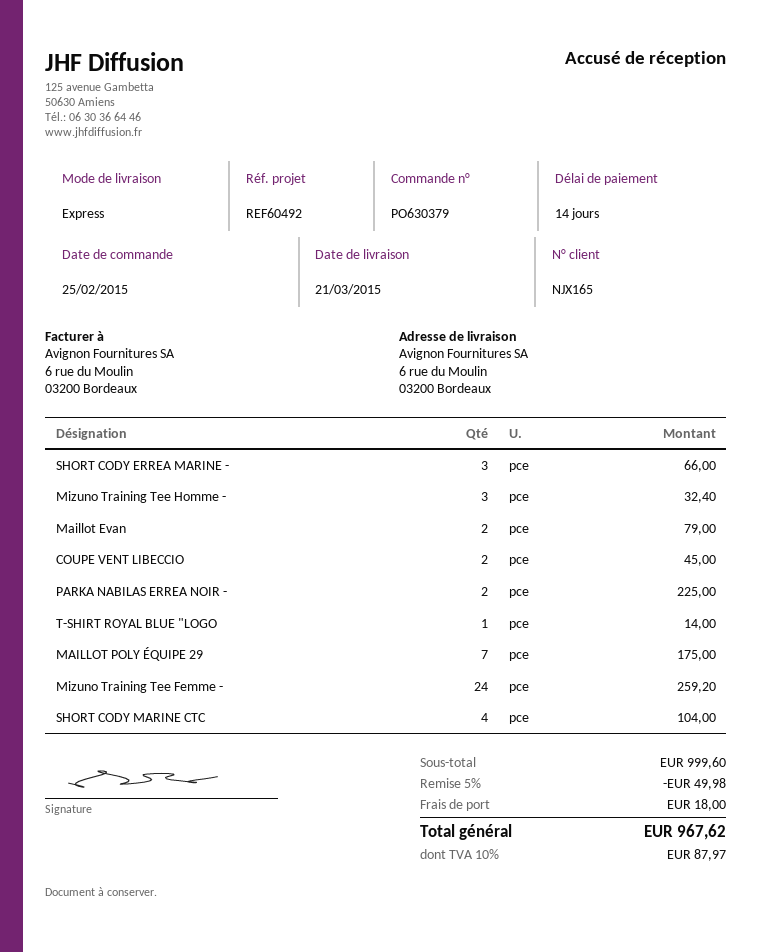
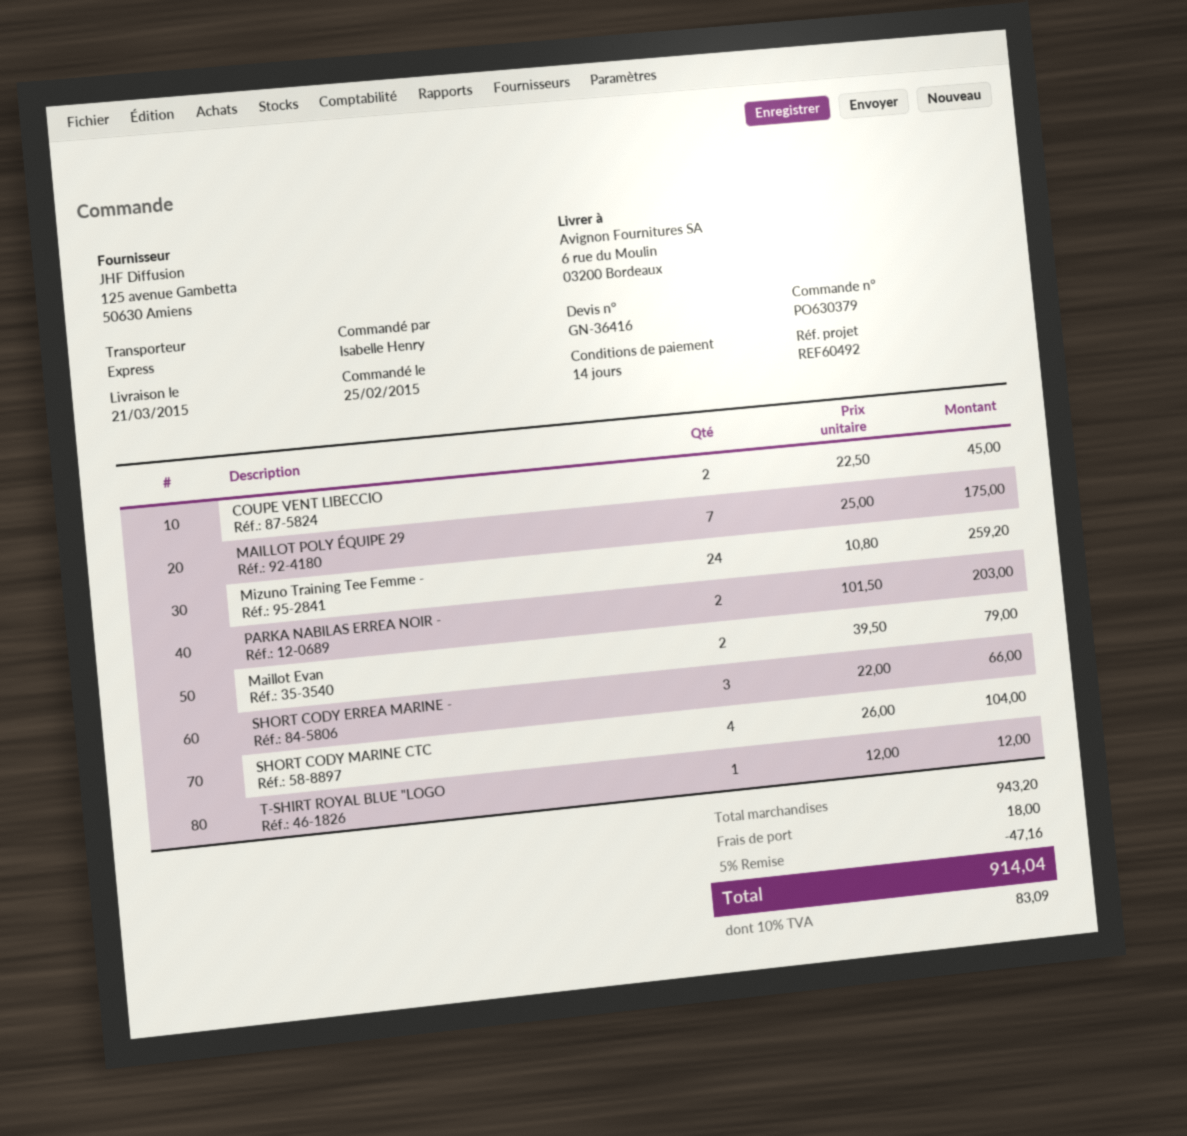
Mizuno Training Tee Homme -: 3 for 32.40 -> none
PARKA NABILAS ERREA NOIR -: 2 for 225.00 -> 2 for 203.00
T-SHIRT ROYAL BLUE "LOGO: 1 for 14.00 -> 1 for 12.00
subtotal: 999.60 -> 943.20
discount: 5% = 49.98 -> 5% = 47.16
tax: 10% = 87.97 -> 10% = 83.09
total: 967.62 -> 914.04

